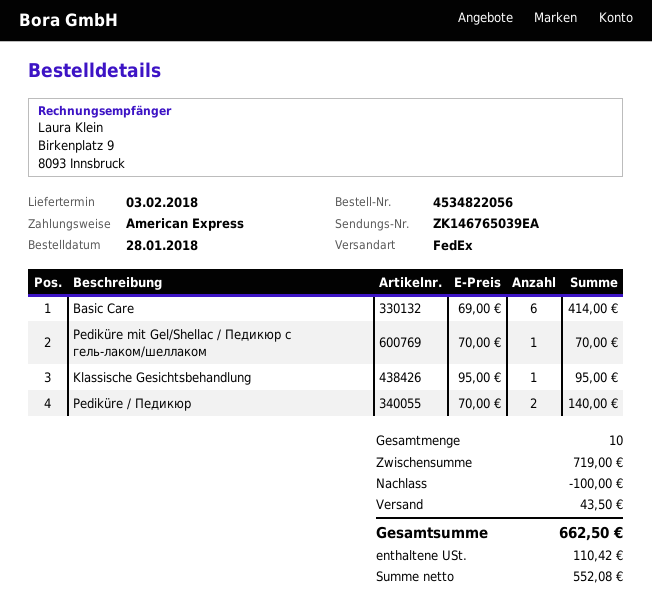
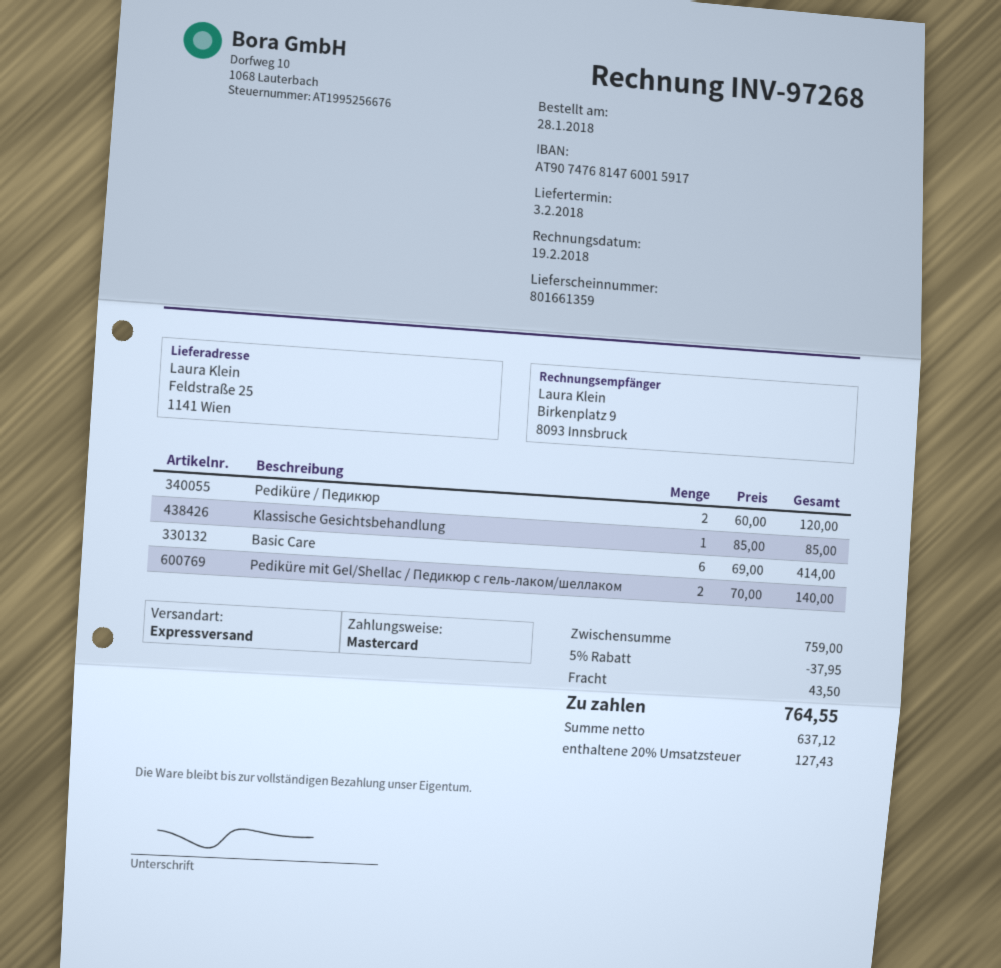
payment method: American Express -> Mastercard
shipping method: FedEx -> express
Pediküre mit Gel/Shellac / Педикюр с гель-лаком/шеллаком: 1 x 70.00 = 70.00 -> 2 x 70.00 = 140.00
Klassische Gesichtsbehandlung: 1 x 95.00 = 95.00 -> 1 x 85.00 = 85.00
Pediküre / Педикюр: 2 x 70.00 = 140.00 -> 2 x 60.00 = 120.00
subtotal: 719.00 -> 759.00
discount: 100.00 -> 37.95
net: 552.08 -> 637.12
tax: 110.42 -> 127.43
total: 662.50 -> 764.55

